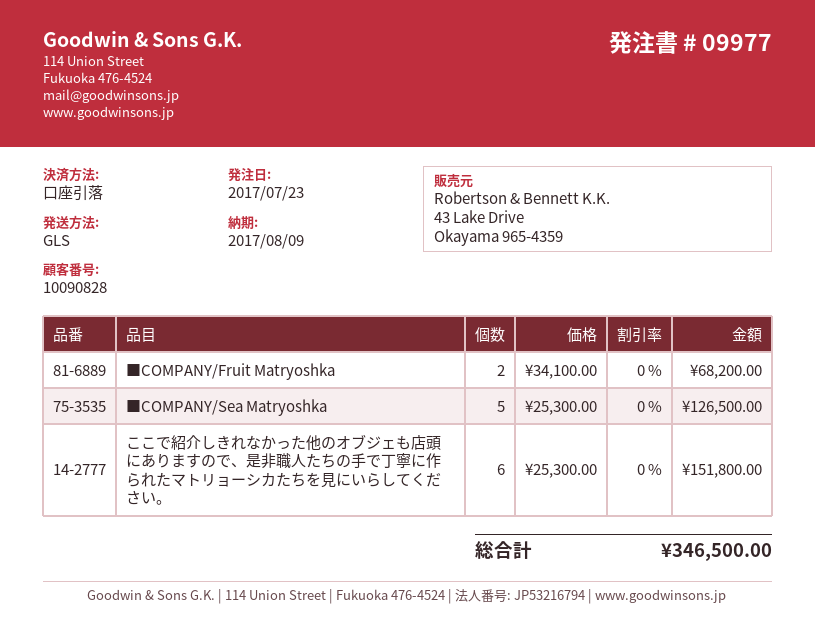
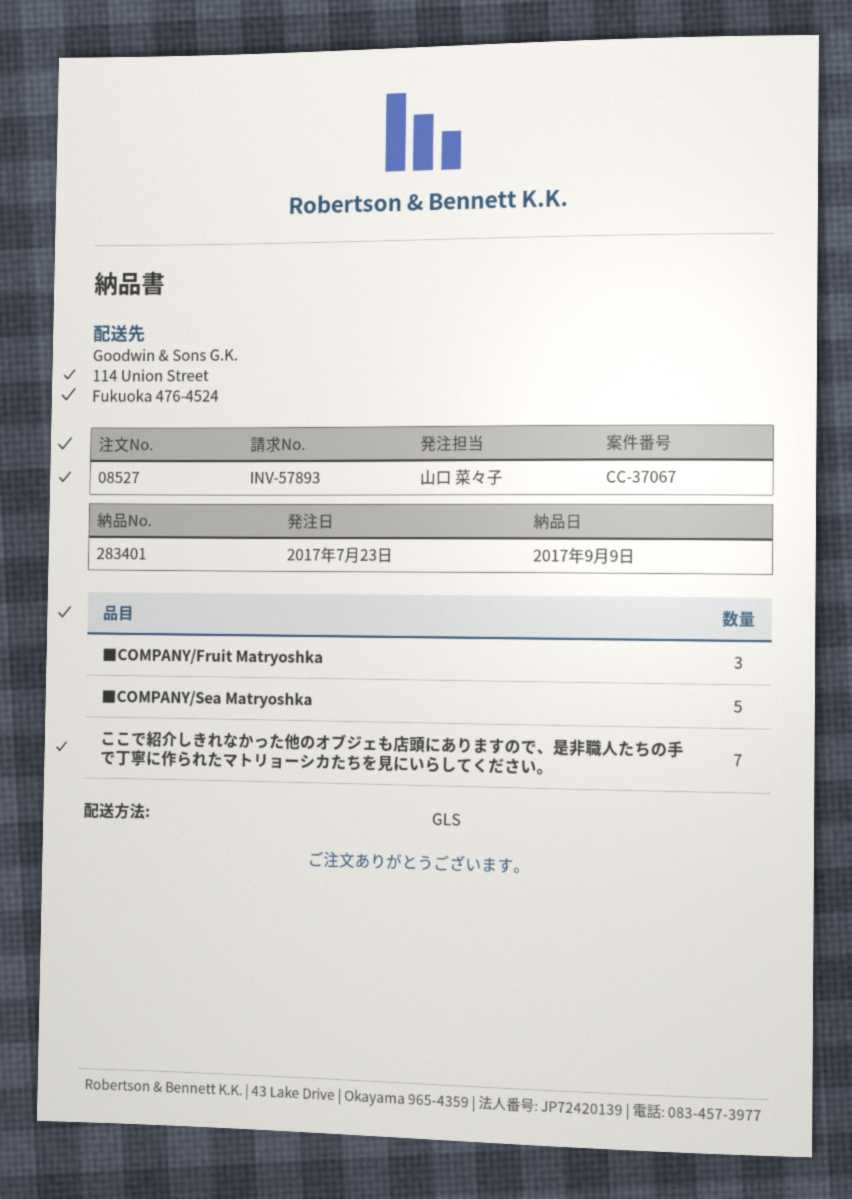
order number: 09977 -> 08527
delivery date: 2017-08-09 -> 2017-09-09
■COMPANY/Fruit Matryoshka: 2 -> 3
ここで紹介しきれなかった他のオブジェも店頭にありますので、是非職人たちの手で丁寧に作られたマトリョーシカたちを見にいらしてください。: 6 -> 7

